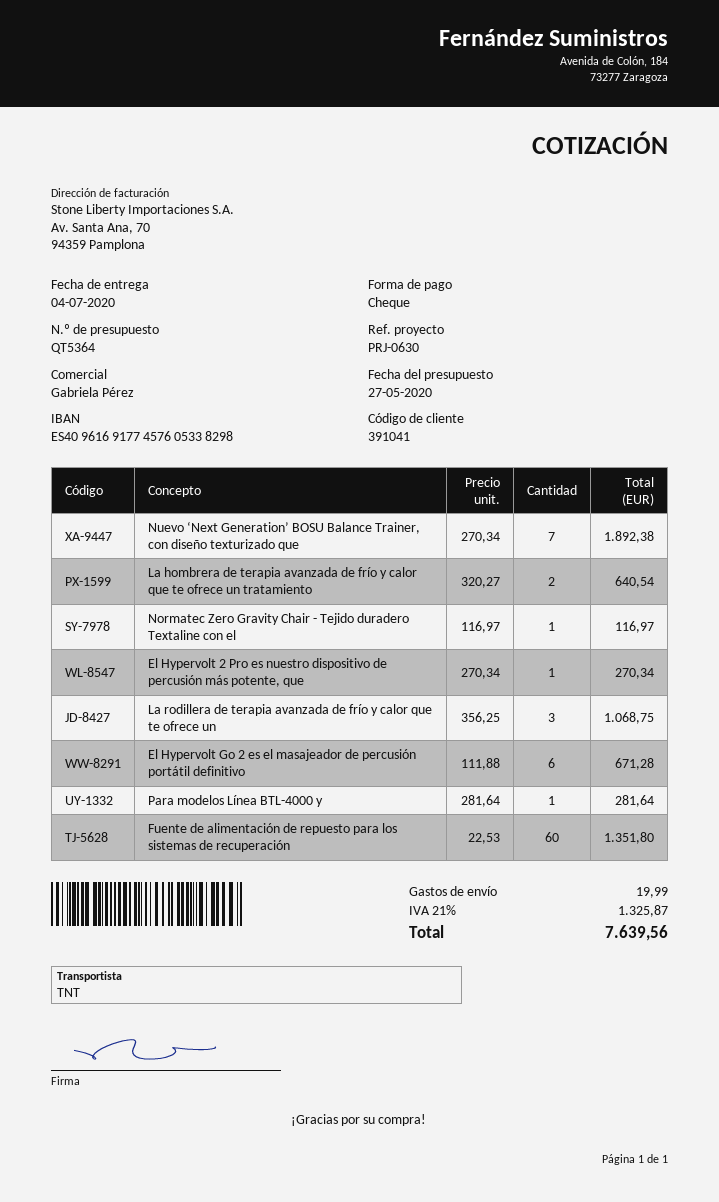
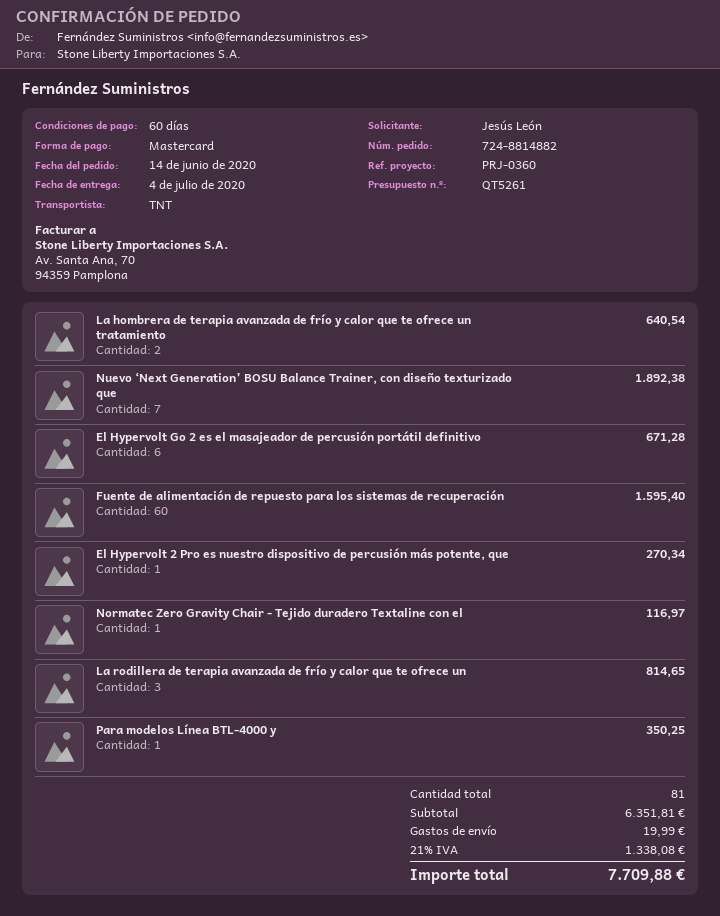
quote number: QT5364 -> QT5261
reference: PRJ-0630 -> PRJ-0360
payment method: cheque -> Mastercard
La rodillera de terapia avanzada de frío y calor que te ofrece un: 3 for 1068.75 -> 3 for 814.65
Para modelos Línea BTL-4000 y: 1 for 281.64 -> 1 for 350.25
Fuente de alimentación de repuesto para los sistemas de recuperación: 60 for 1351.80 -> 60 for 1595.40
tax: 21% = 1325.87 -> 21% = 1338.08
total: 7639.56 -> 7709.88

